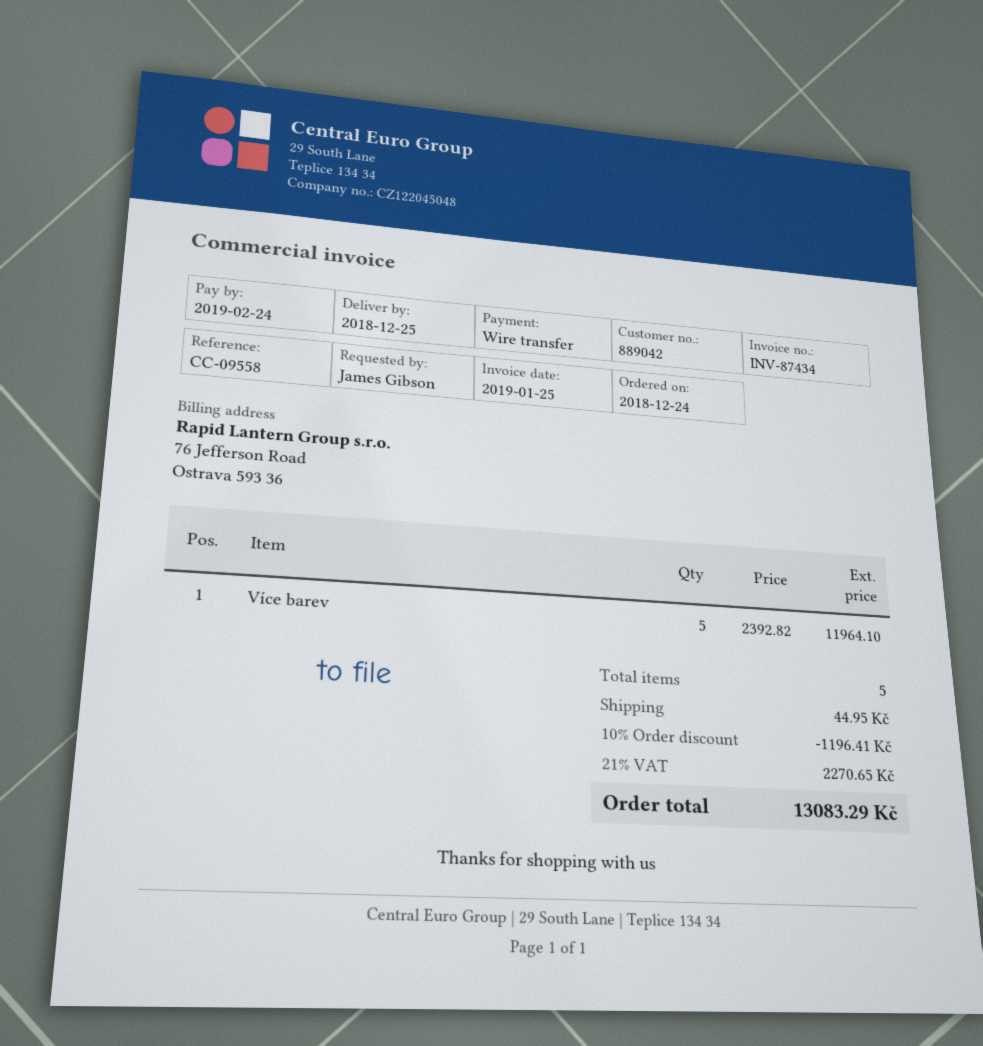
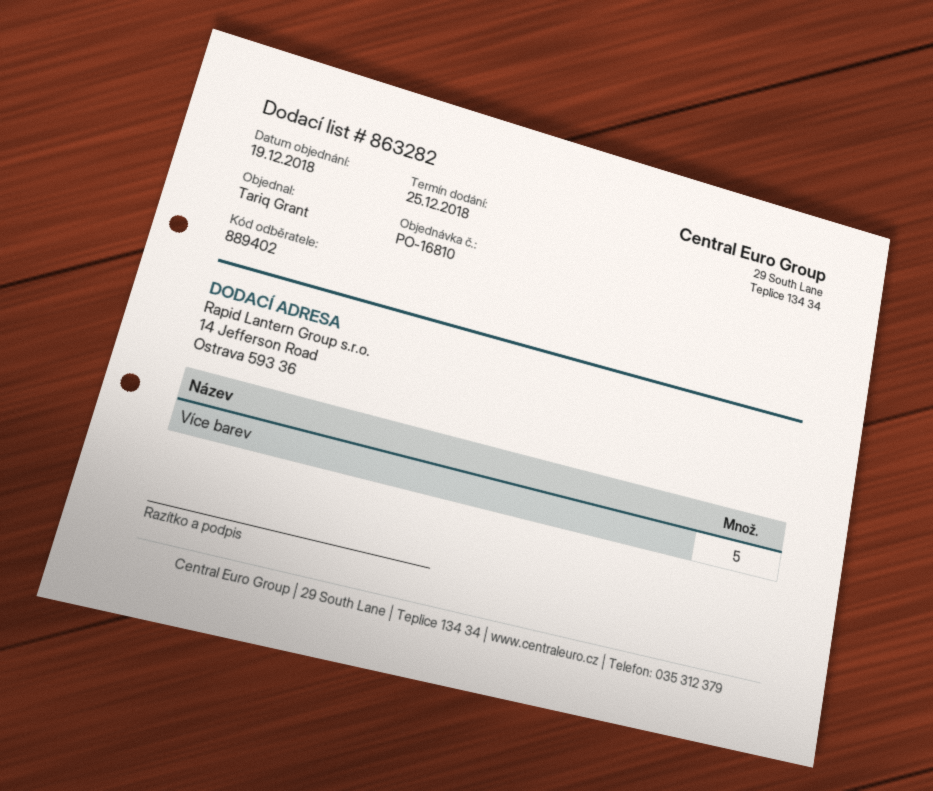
order date: 2018-12-24 -> 2018-12-19
customer number: 889042 -> 889402
ordered by: James Gibson -> Tariq Grant

